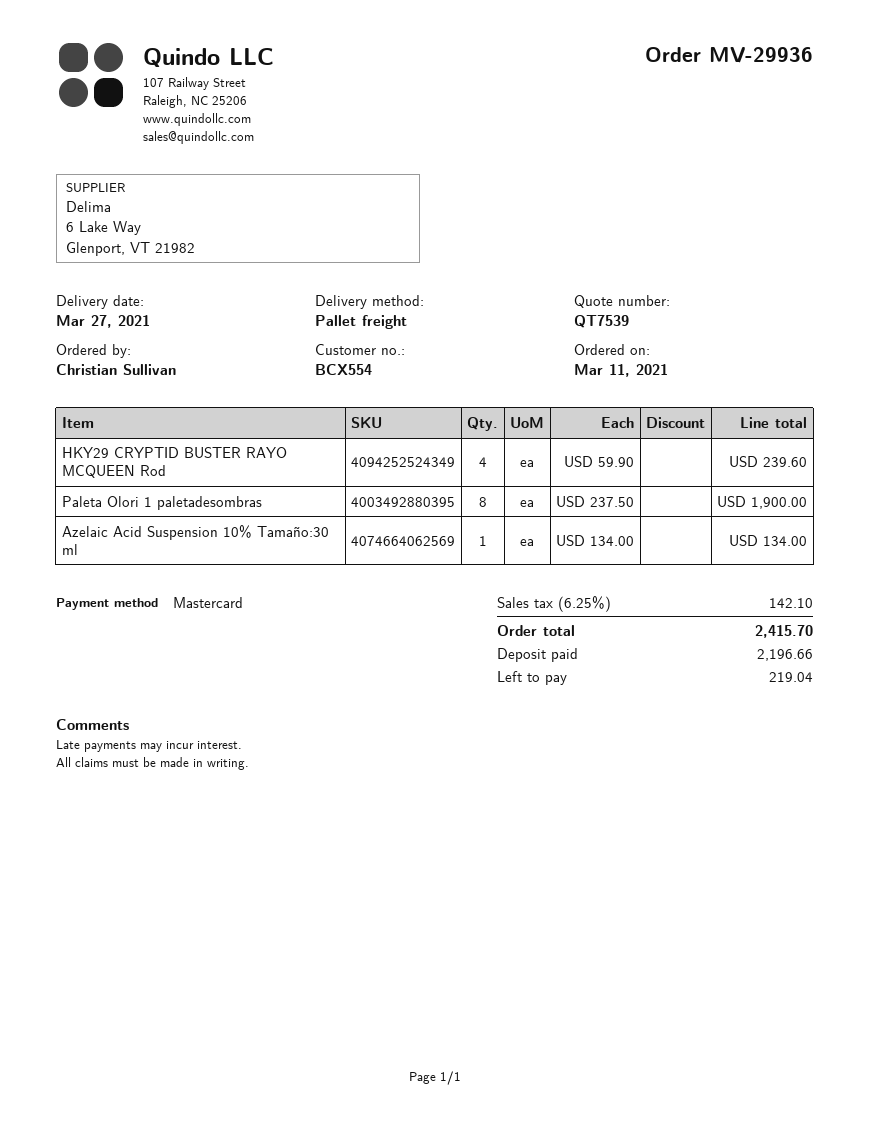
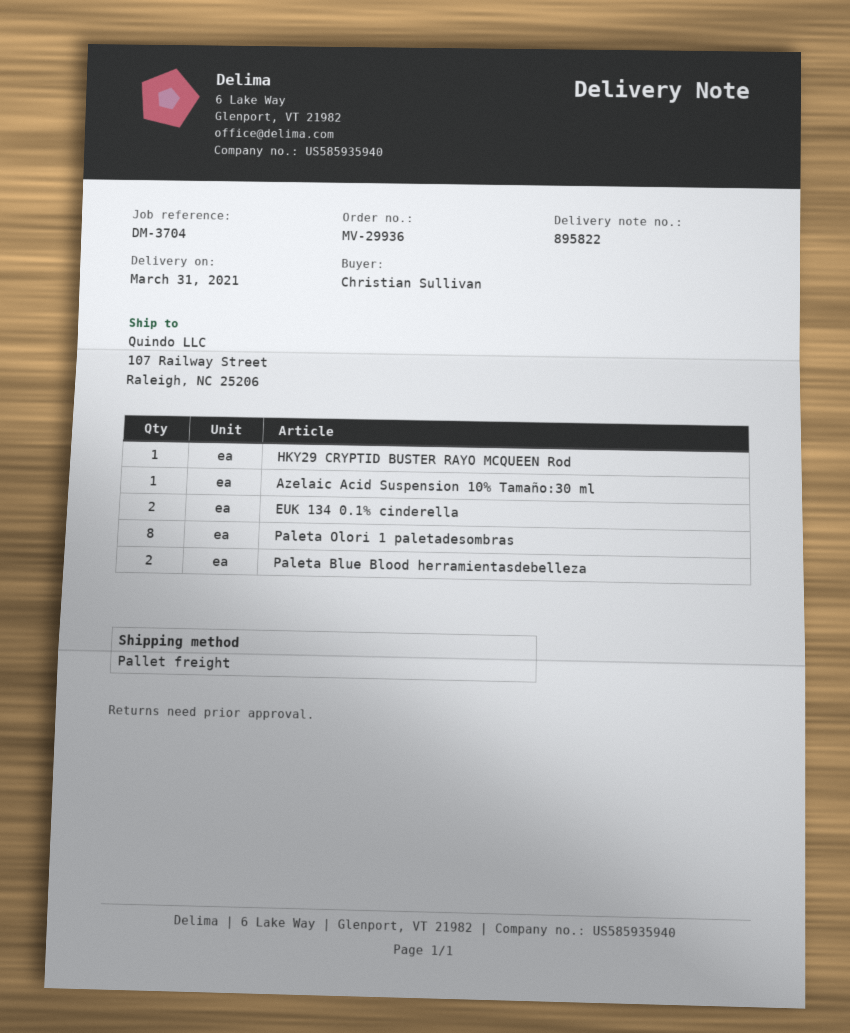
delivery date: 2021-03-27 -> 2021-03-31
HKY29 CRYPTID BUSTER RAYO MCQUEEN Rod: 4 -> 1
EUK 134 0.1% cinderella: none -> 2
Paleta Blue Blood herramientasdebelleza: none -> 2

